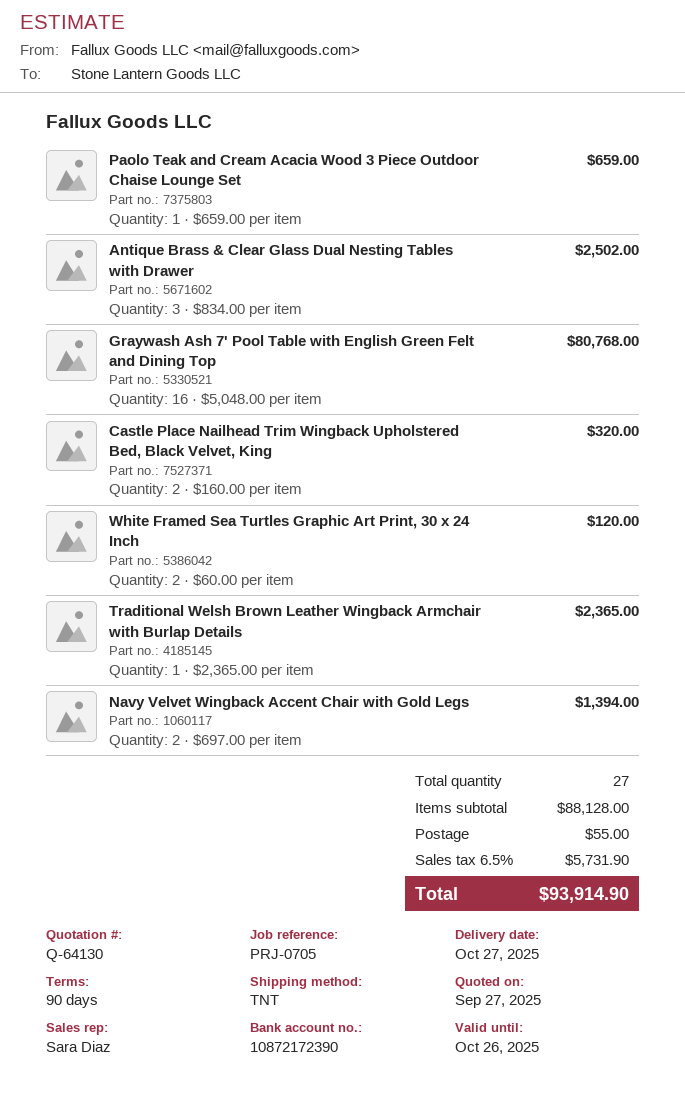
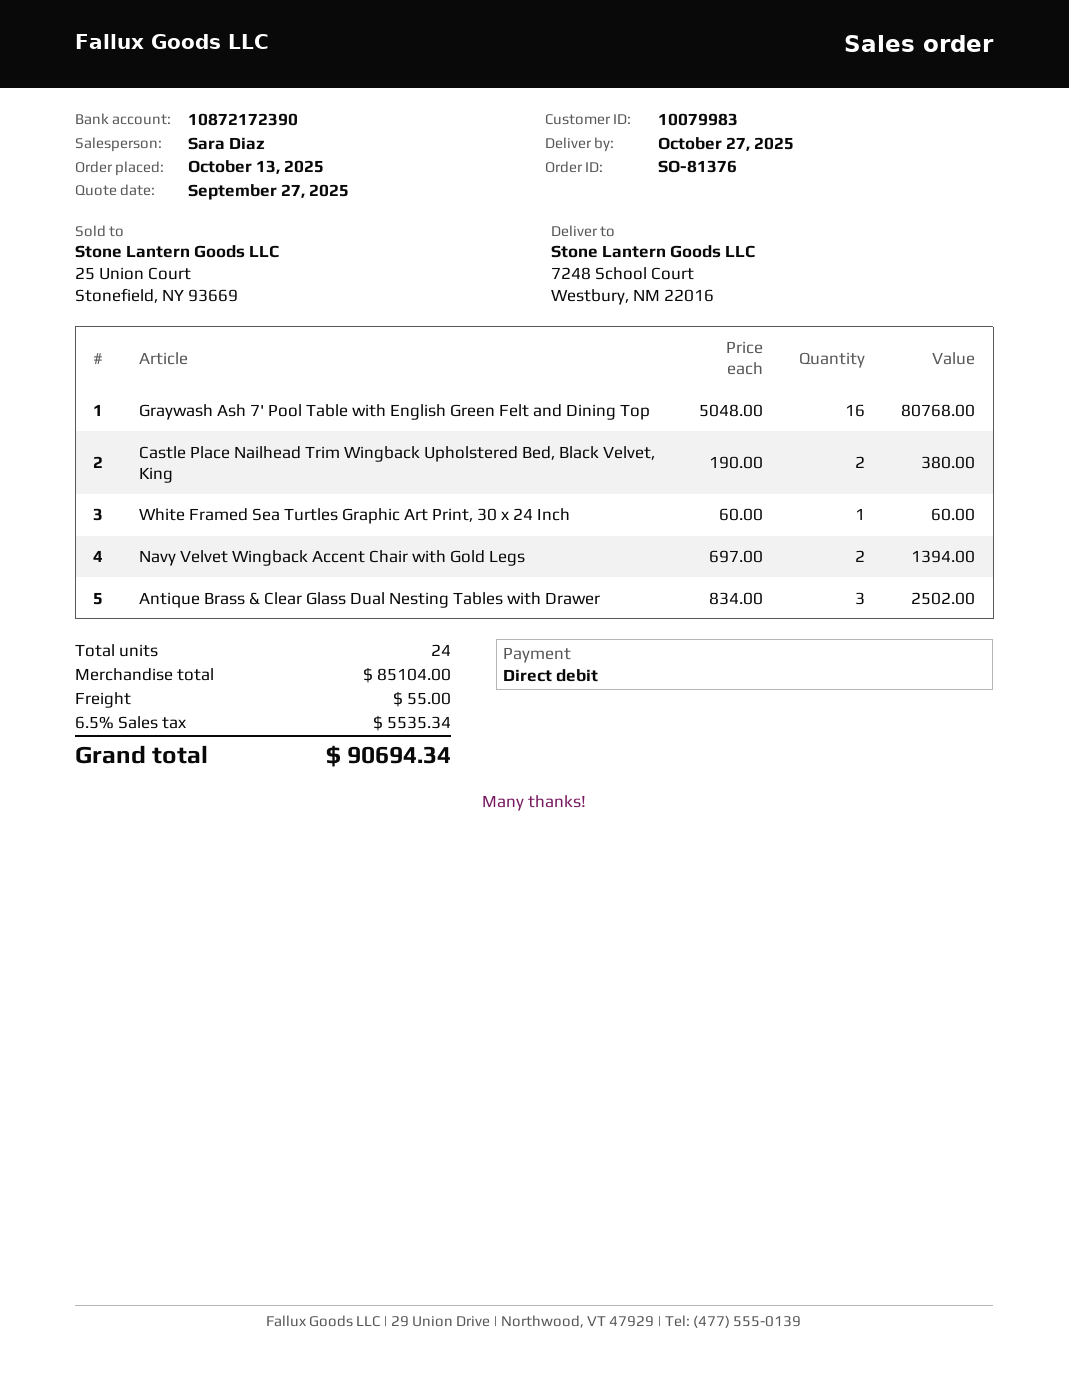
Paolo Teak and Cream Acacia Wood 3 Piece Outdoor Chaise Lounge Set: 1 x 659.00 = 659.00 -> none
Castle Place Nailhead Trim Wingback Upholstered Bed, Black Velvet, King: 2 x 160.00 = 320.00 -> 2 x 190.00 = 380.00
White Framed Sea Turtles Graphic Art Print, 30 x 24 Inch: 2 x 60.00 = 120.00 -> 1 x 60.00 = 60.00
Traditional Welsh Brown Leather Wingback Armchair with Burlap Details: 1 x 2365.00 = 2365.00 -> none
total quantity: 27 -> 24
subtotal: 88128.00 -> 85104.00
tax: 6.5% = 5731.90 -> 6.5% = 5535.34
total: 93914.90 -> 90694.34

